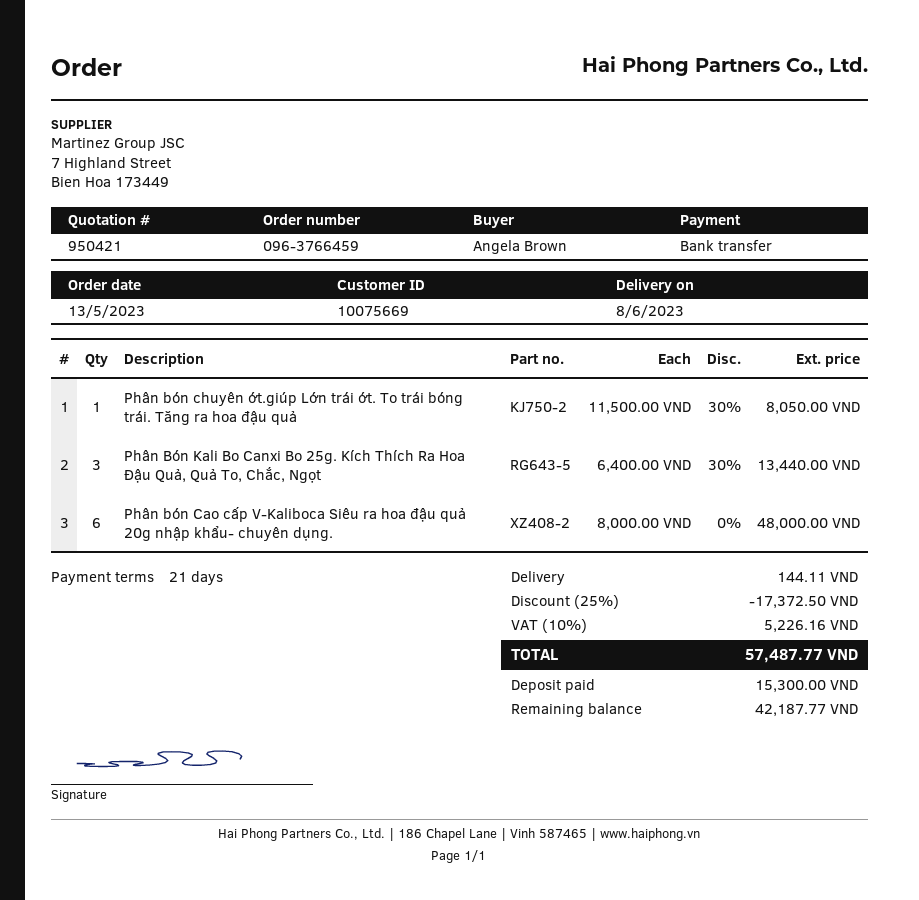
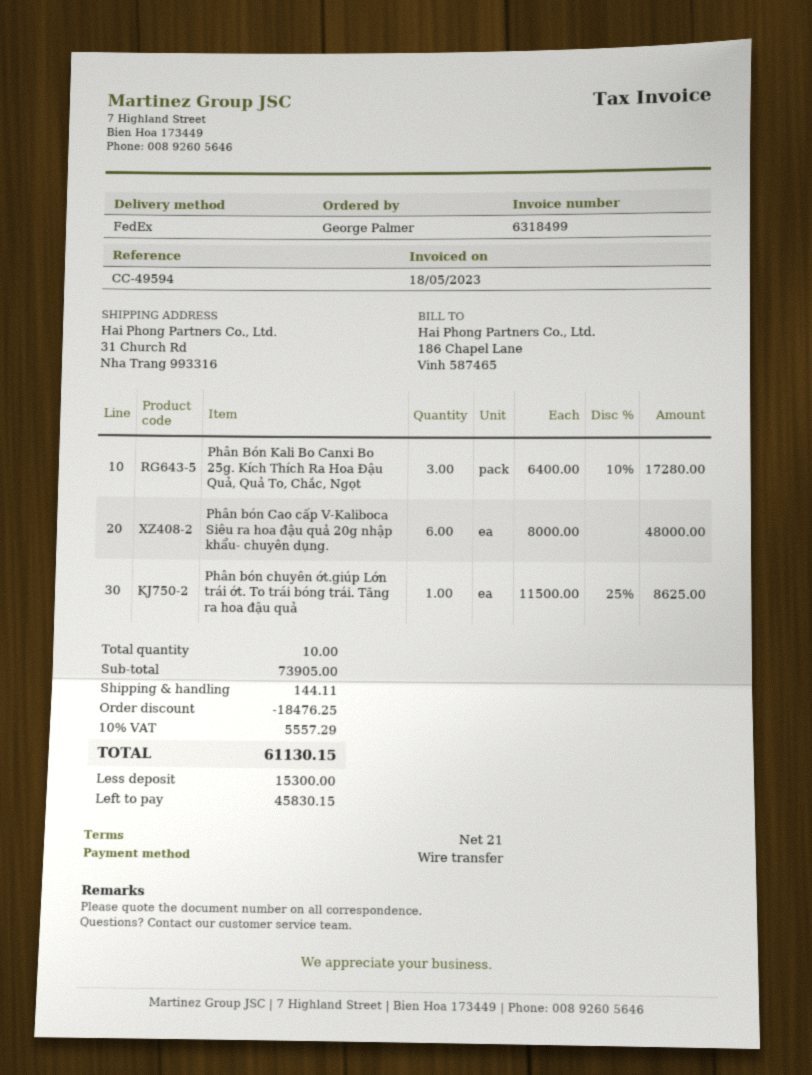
ordered by: Angela Brown -> George Palmer
Phân bón chuyên ớt.giúp Lớn trái ớt. To trái bóng trái. Tăng ra hoa đậu quả: 1 x 11500.00 - 30% = 8050.00 -> 1 x 11500.00 - 25% = 8625.00
Phân Bón Kali Bo Canxi Bo 25g. Kích Thích Ra Hoa Đậu Quả, Quả To, Chắc, Ngọt: 3 x 6400.00 - 30% = 13440.00 -> 3 x 6400.00 - 10% = 17280.00
discount: 17372.50 -> 18476.25
tax: 10% = 5226.16 -> 10% = 5557.29
total: 57487.77 -> 61130.15
balance: 42187.77 -> 45830.15

